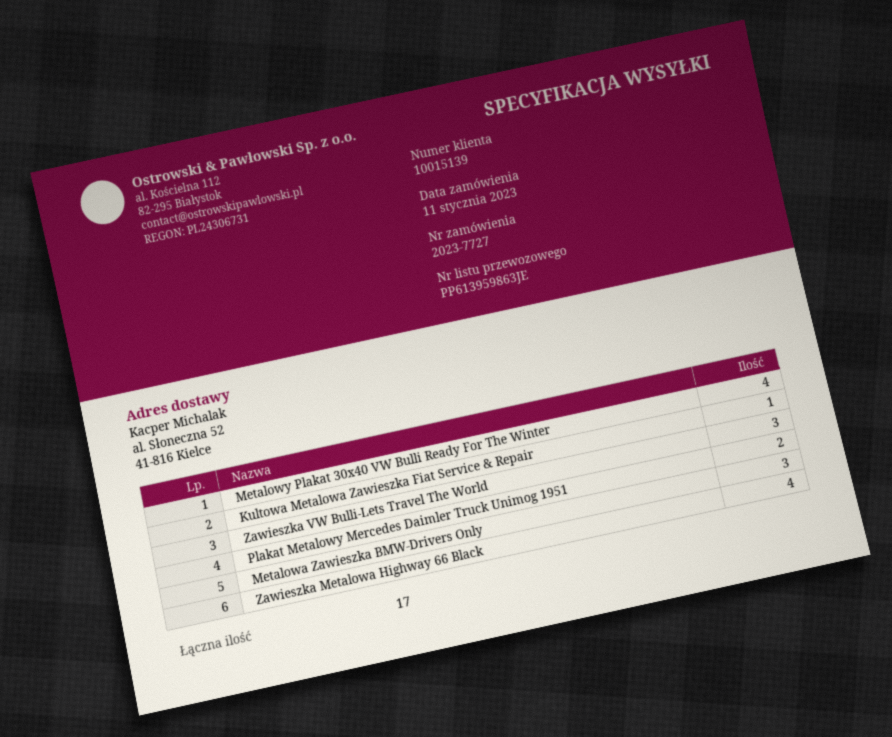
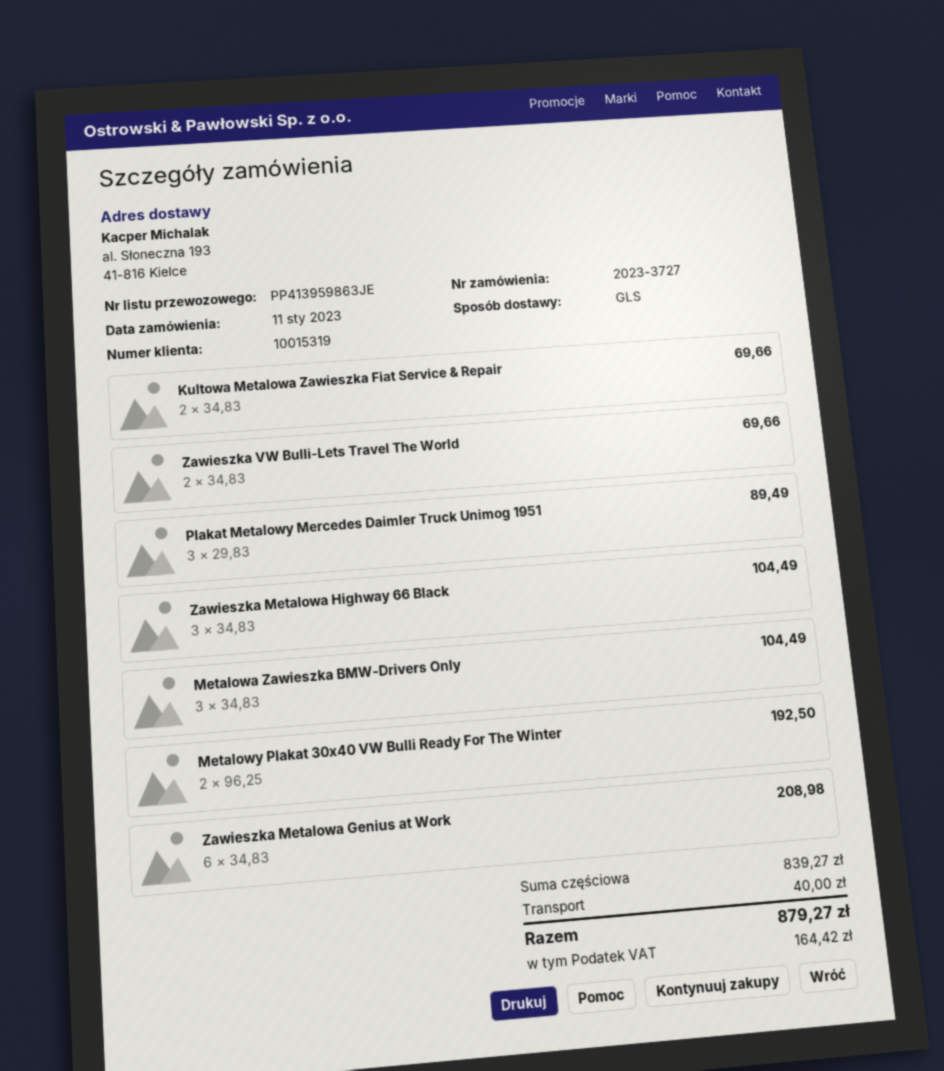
order number: 2023-7727 -> 2023-3727
customer number: 10015139 -> 10015319
tracking number: PP613959863JE -> PP413959863JE
ship to: al. Słoneczna 52, 41-816 Kielce -> al. Słoneczna 193, 41-816 Kielce
Metalowy Plakat 30x40 VW Bulli Ready For The Winter: 4 -> 2
Kultowa Metalowa Zawieszka Fiat Service & Repair: 1 -> 2
Zawieszka VW Bulli-Lets Travel The World: 3 -> 2
Plakat Metalowy Mercedes Daimler Truck Unimog 1951: 2 -> 3
Zawieszka Metalowa Highway 66 Black: 4 -> 3
Zawieszka Metalowa Genius at Work: none -> 6

